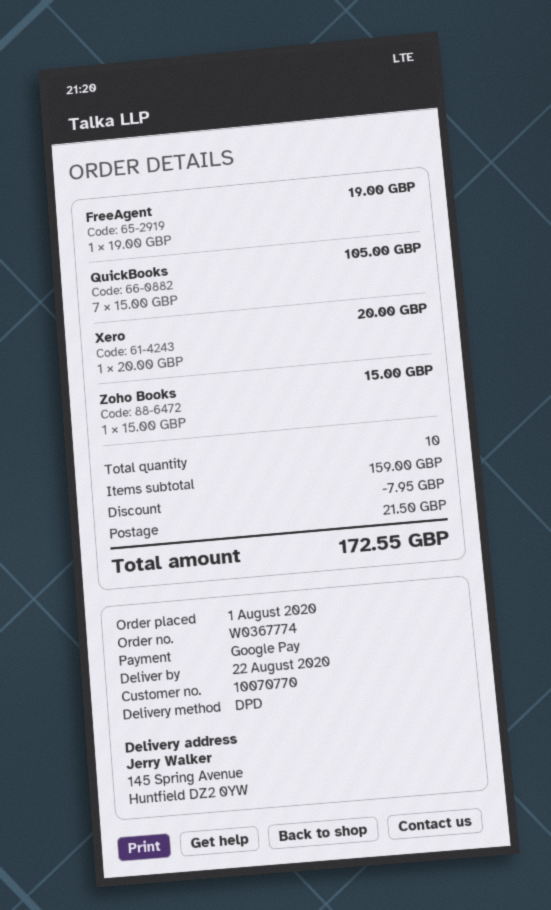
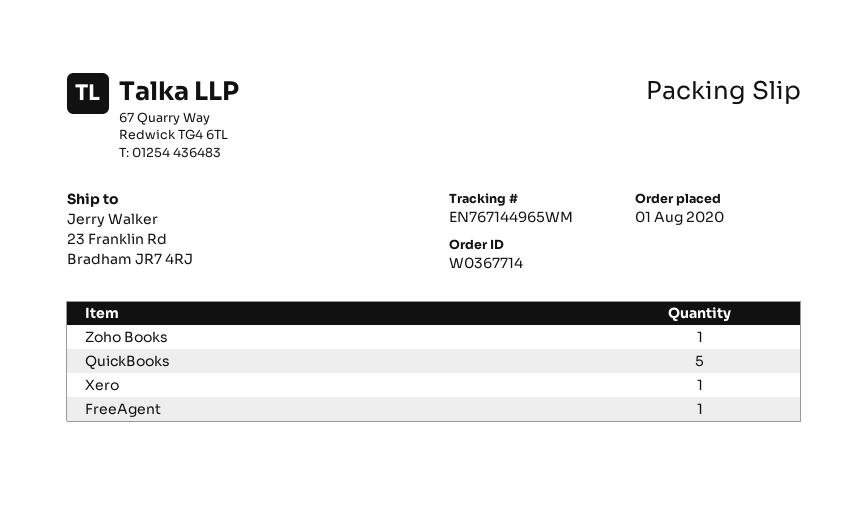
order number: W0367774 -> W0367714
ship to: 145 Spring Avenue, Huntfield DZ2 0YW -> 23 Franklin Rd, Bradham JR7 4RJ
QuickBooks: 7 -> 5

